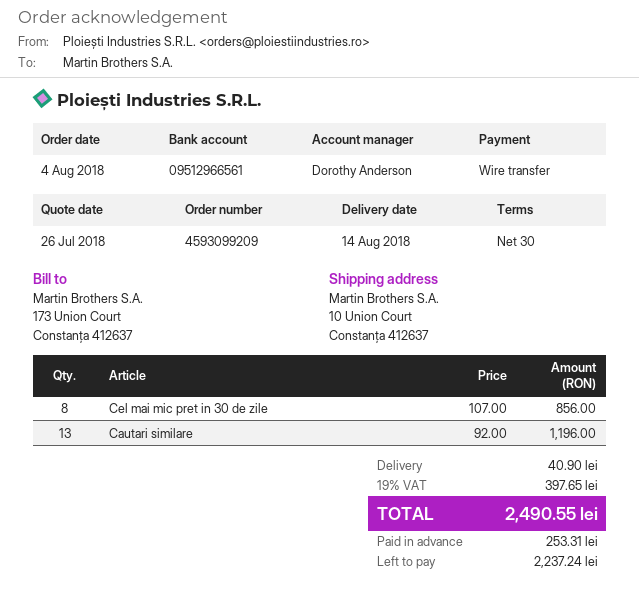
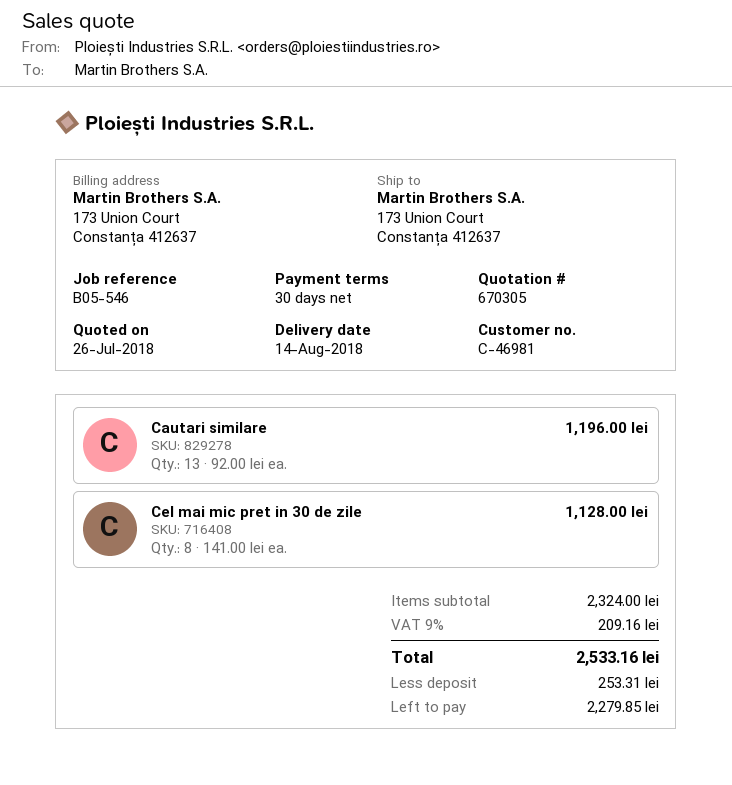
ship to: 10 Union Court, Constanța 412637 -> 173 Union Court, Constanța 412637
Cel mai mic pret in 30 de zile: 8 x 107.00 = 856.00 -> 8 x 141.00 = 1128.00
shipping: 40.90 -> none
tax: 19% = 397.65 -> 9% = 209.16
total: 2490.55 -> 2533.16
balance: 2237.24 -> 2279.85

